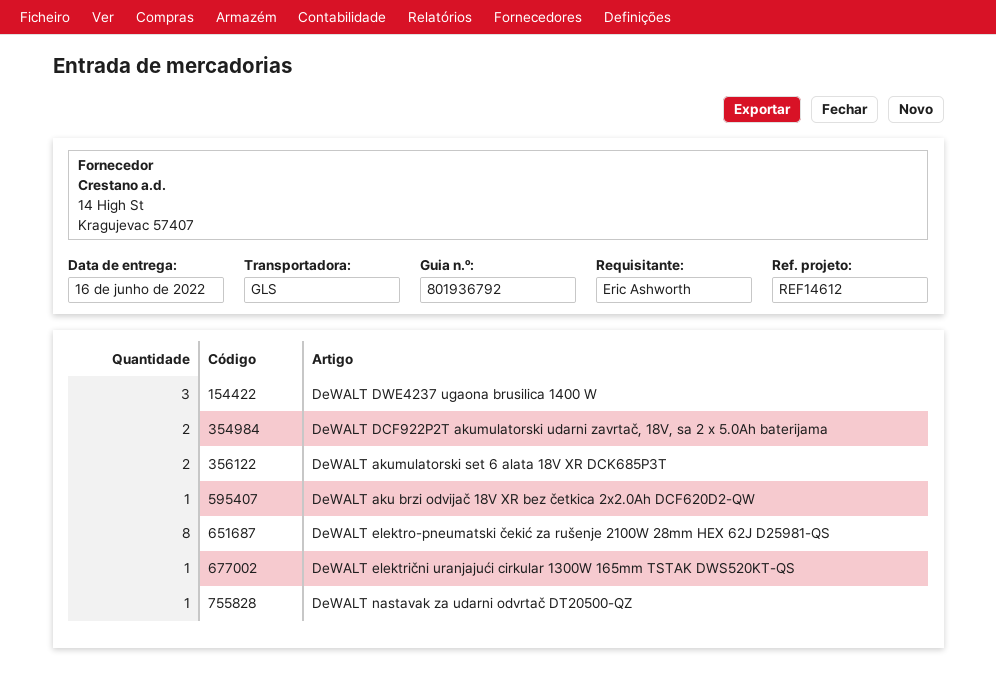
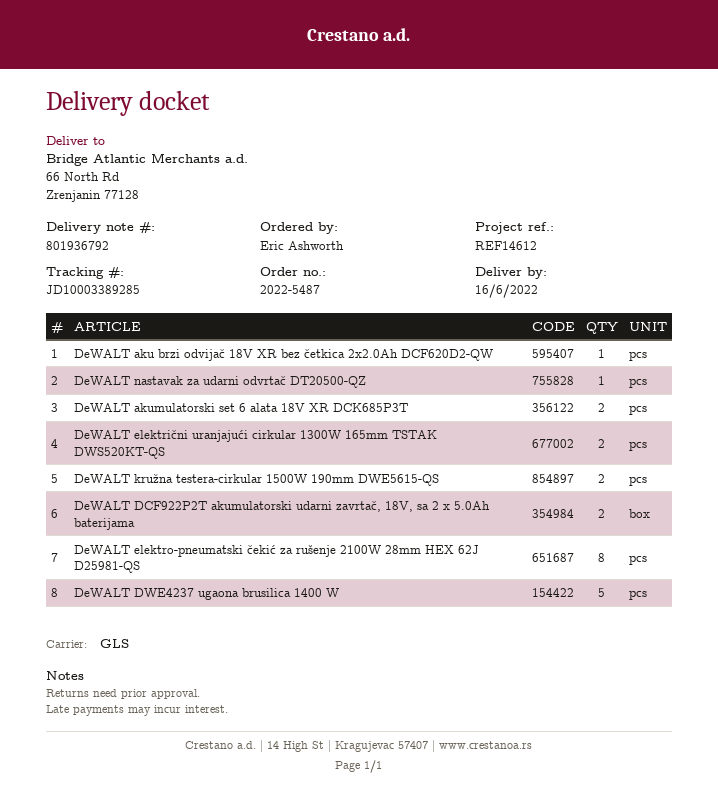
DeWALT DWE4237 ugaona brusilica 1400 W: 3 -> 5
DeWALT električni uranjajući cirkular 1300W 165mm TSTAK DWS520KT-QS: 1 -> 2
DeWALT kružna testera-cirkular 1500W 190mm DWE5615-QS: none -> 2

